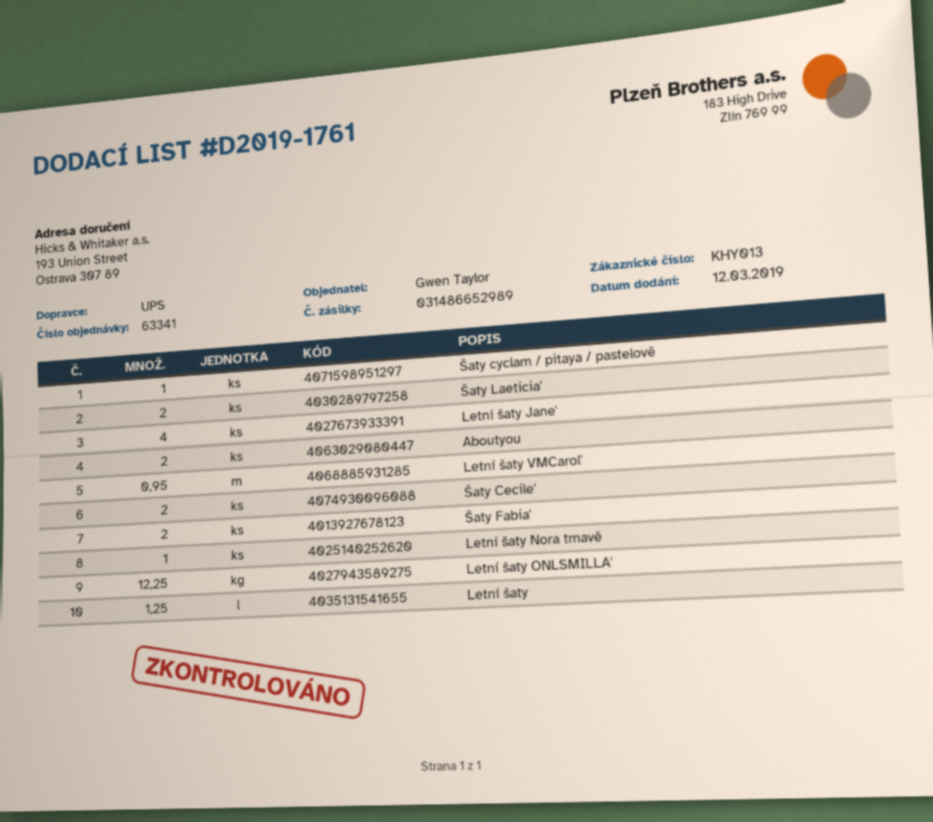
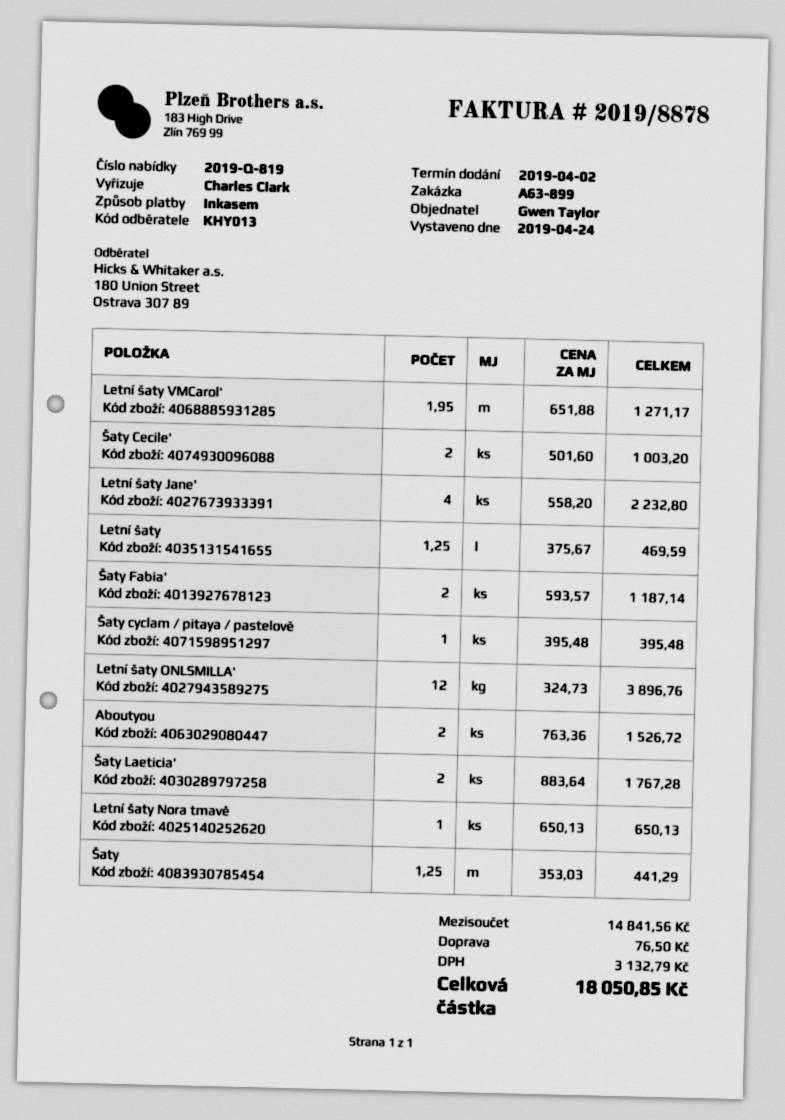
delivery date: 2019-03-12 -> 2019-04-02
Letní šaty VMCarol': 0.95 -> 1.95
Letní šaty ONLSMILLA': 12.25 -> 12
Šaty: none -> 1.25

